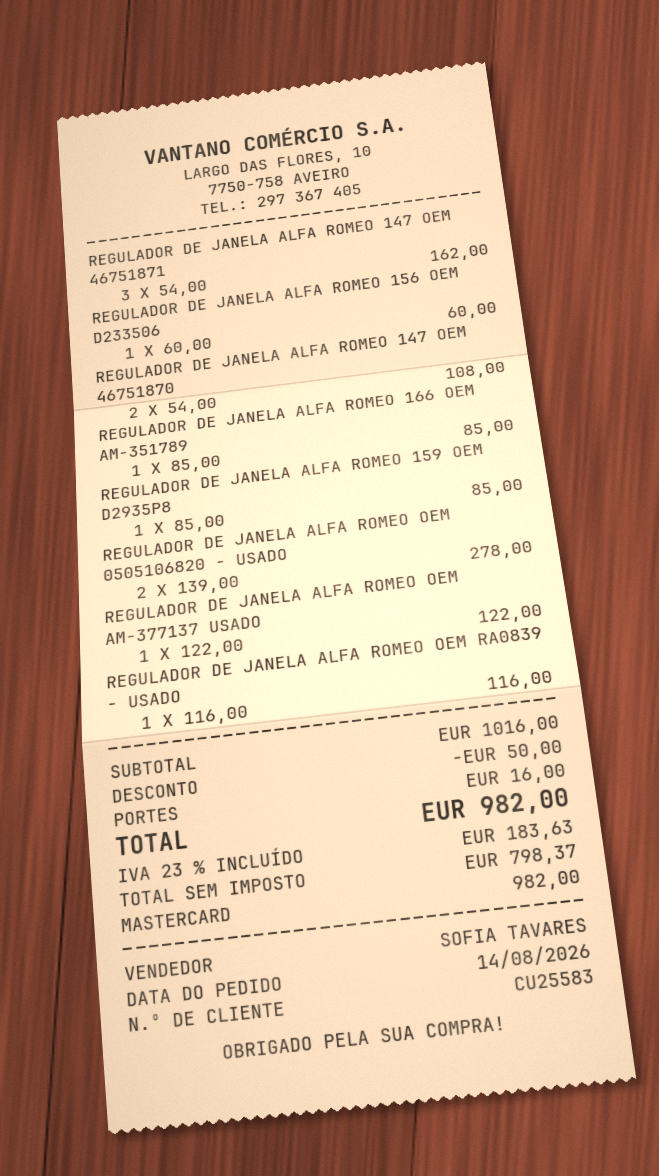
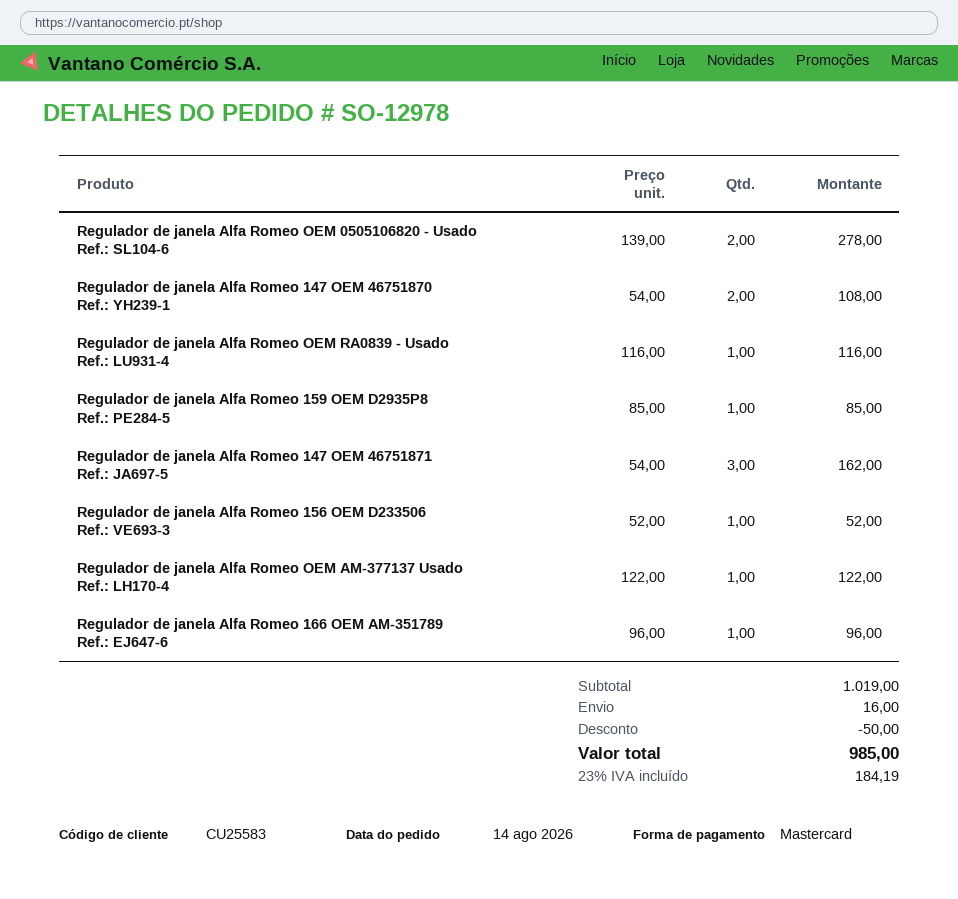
REGULADOR DE JANELA ALFA ROMEO 156 OEM D233506: 1 x 60.00 = 60.00 -> 1 x 52.00 = 52.00
REGULADOR DE JANELA ALFA ROMEO 166 OEM AM-351789: 1 x 85.00 = 85.00 -> 1 x 96.00 = 96.00
subtotal: 1016.00 -> 1019.00
tax: 23% = 183.63 -> 23% = 184.19
total: 982.00 -> 985.00

